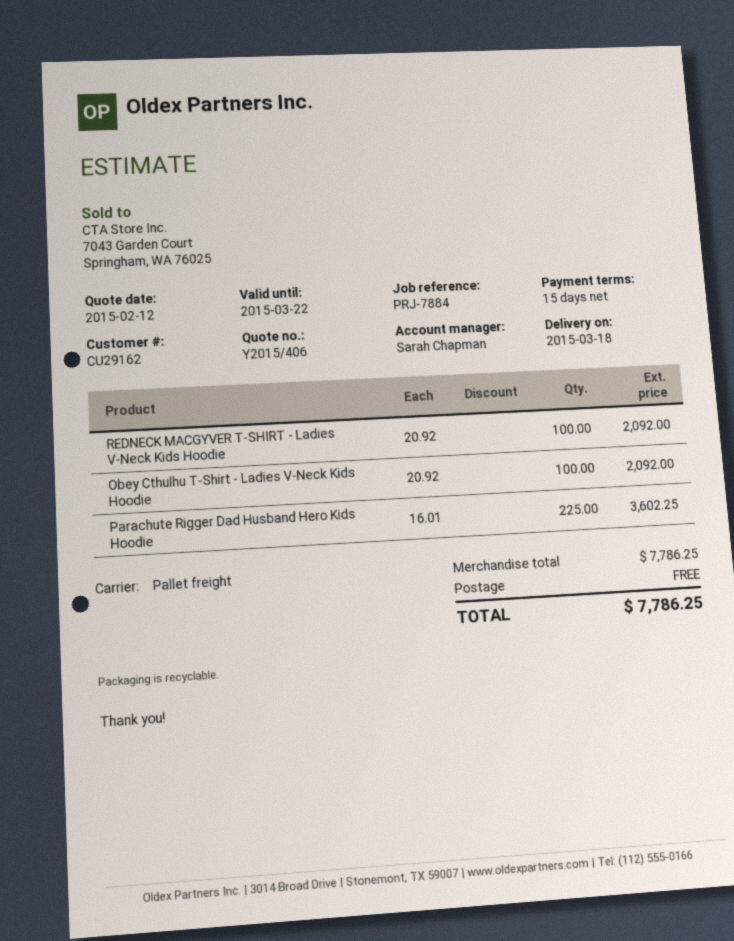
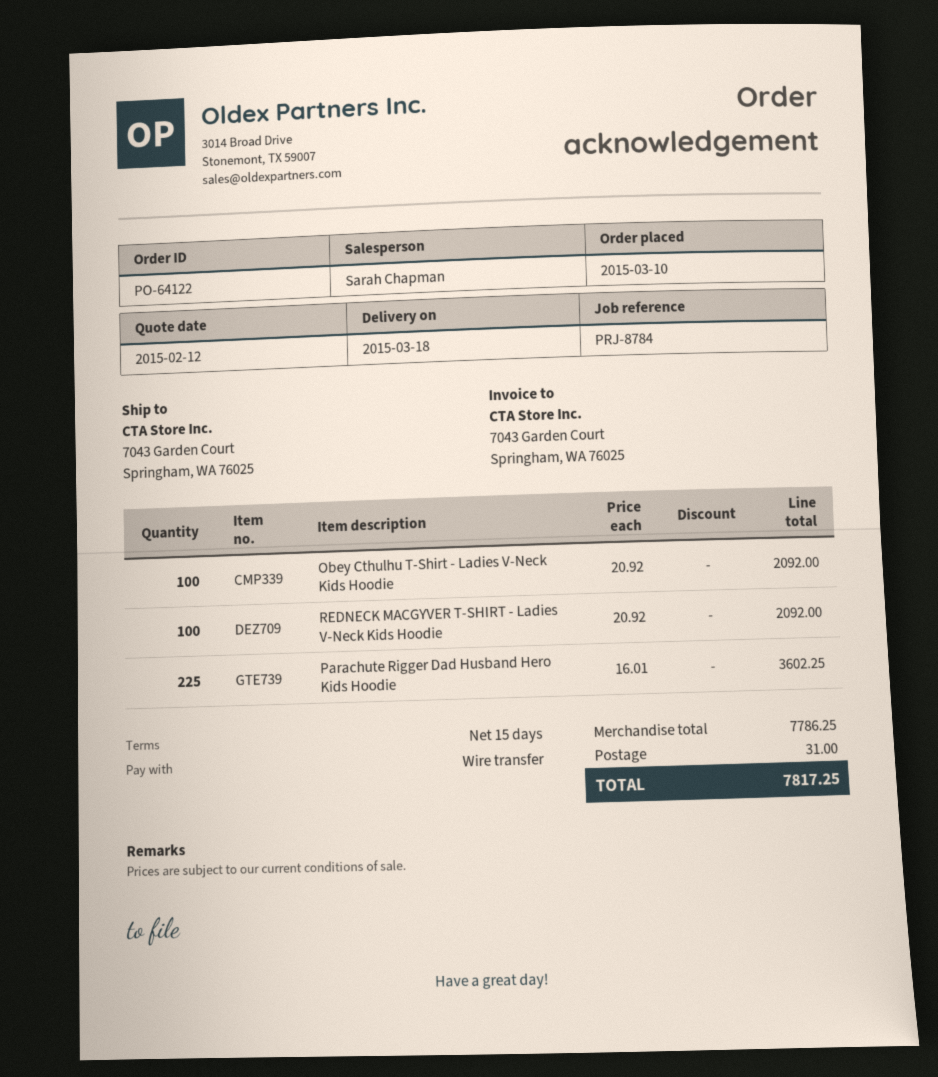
reference: PRJ-7884 -> PRJ-8784
shipping: 0.00 -> 31.00
total: 7786.25 -> 7817.25

